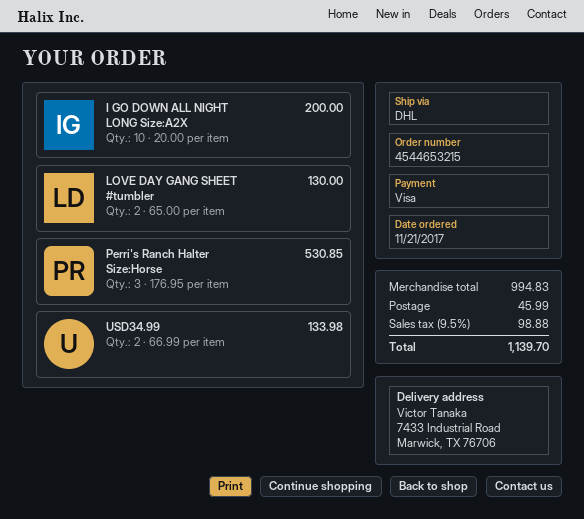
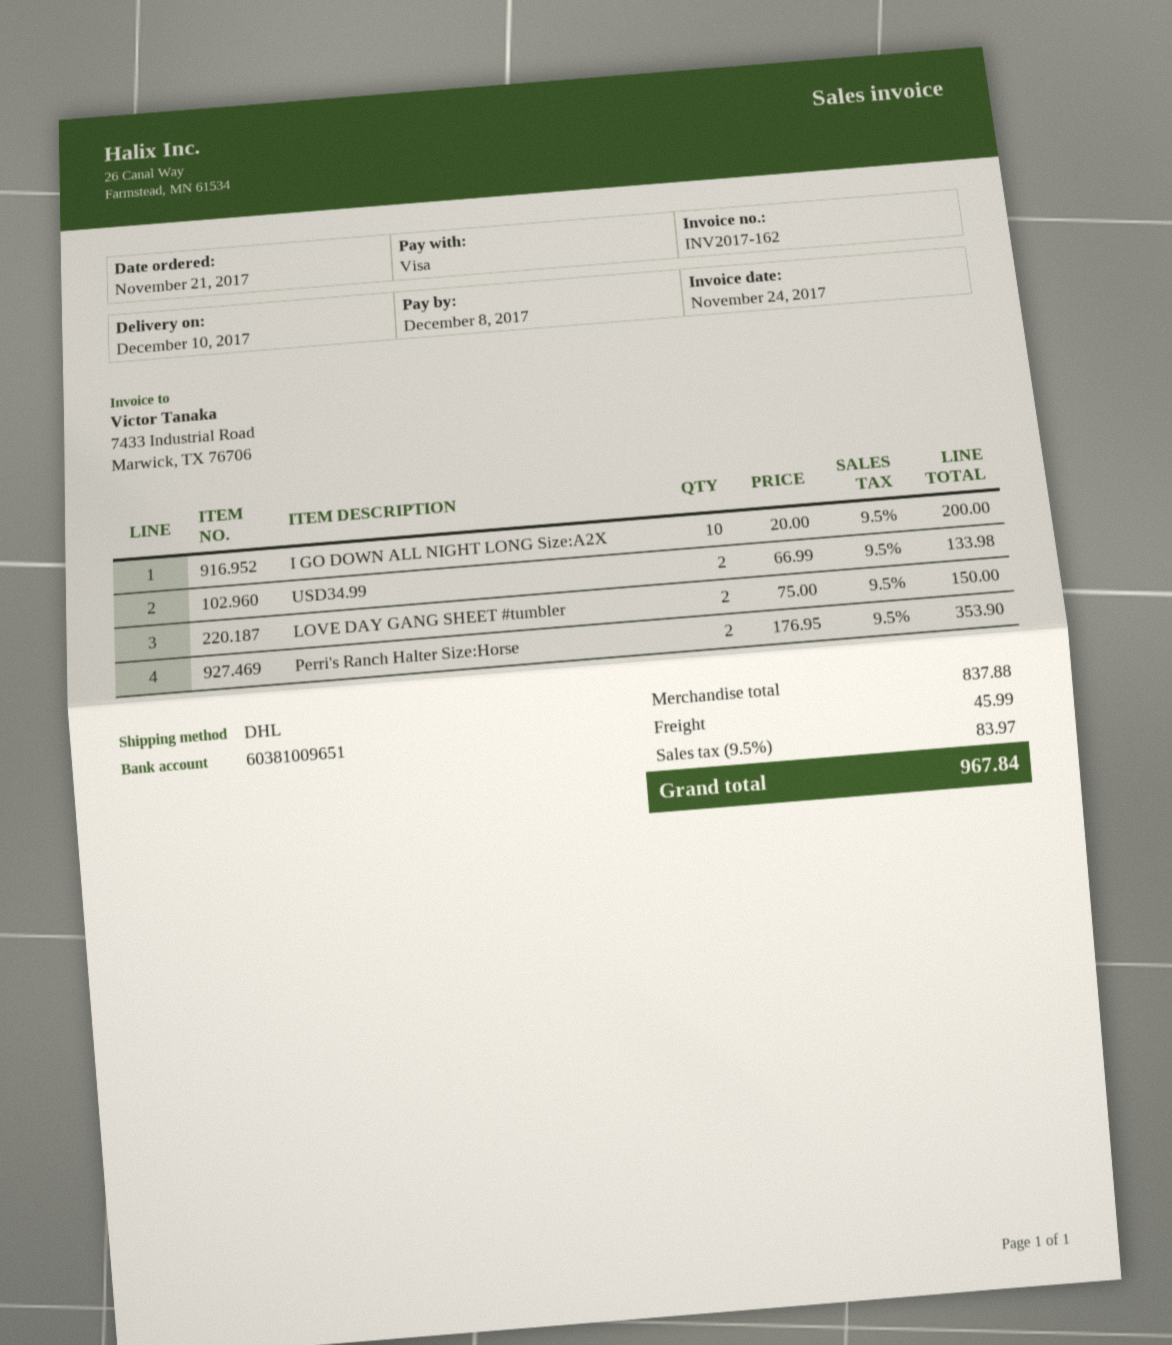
LOVE DAY GANG SHEET #tumbler: 2 x 65.00 = 130.00 -> 2 x 75.00 = 150.00
Perri's Ranch Halter Size:Horse: 3 x 176.95 = 530.85 -> 2 x 176.95 = 353.90
subtotal: 994.83 -> 837.88
tax: 9.5% = 98.88 -> 9.5% = 83.97
total: 1139.70 -> 967.84

